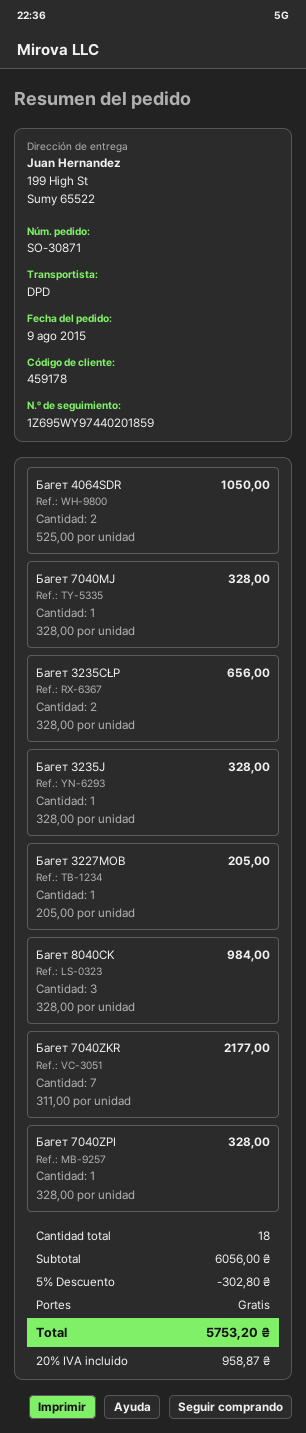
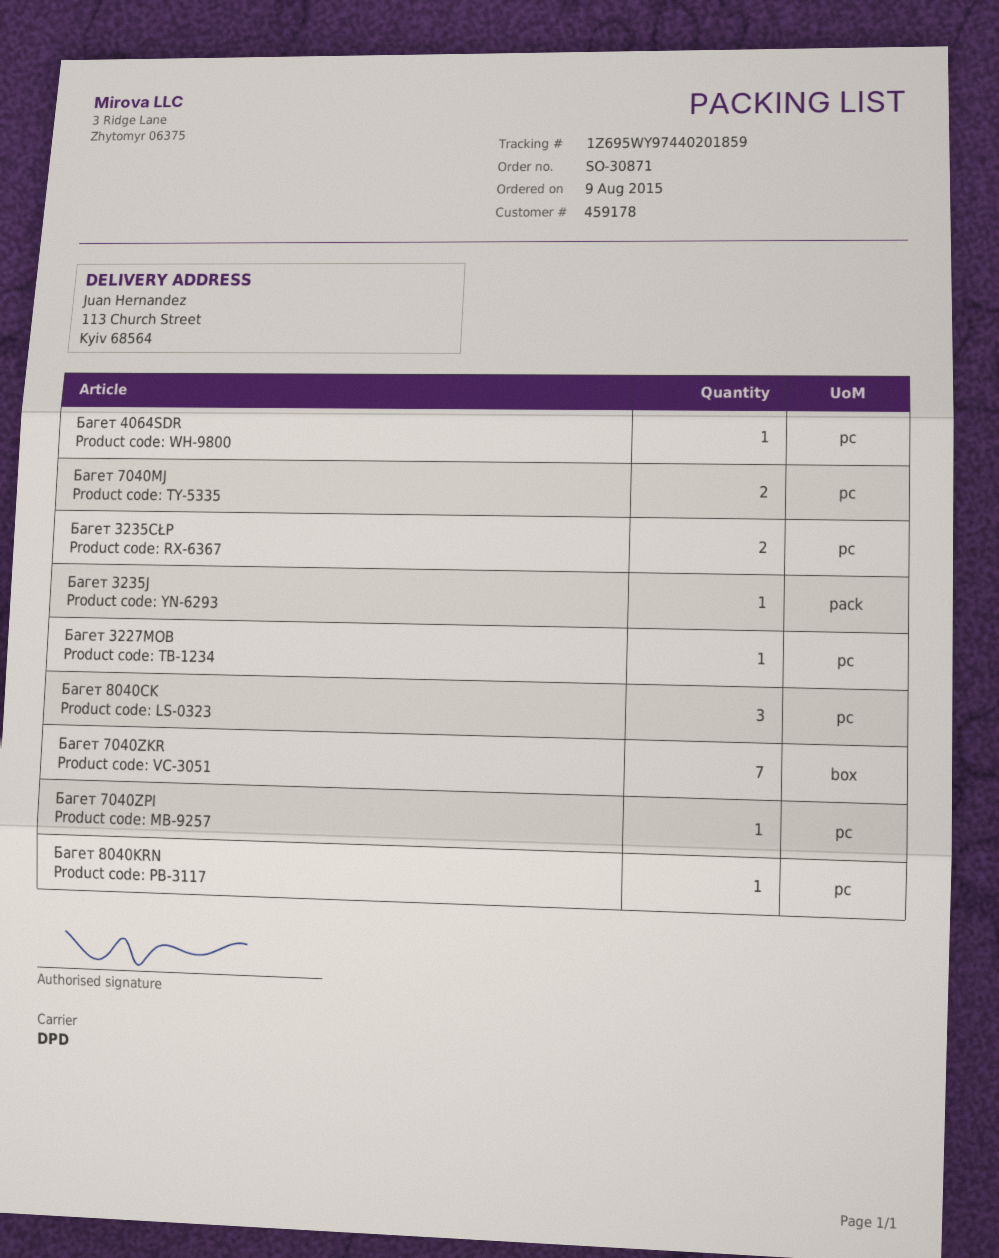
ship to: 199 High St, Sumy 65522 -> 113 Church Street, Kyiv 68564
Багет 4064SDR: 2 -> 1
Багет 7040MJ: 1 -> 2
Багет 8040KRN: none -> 1

